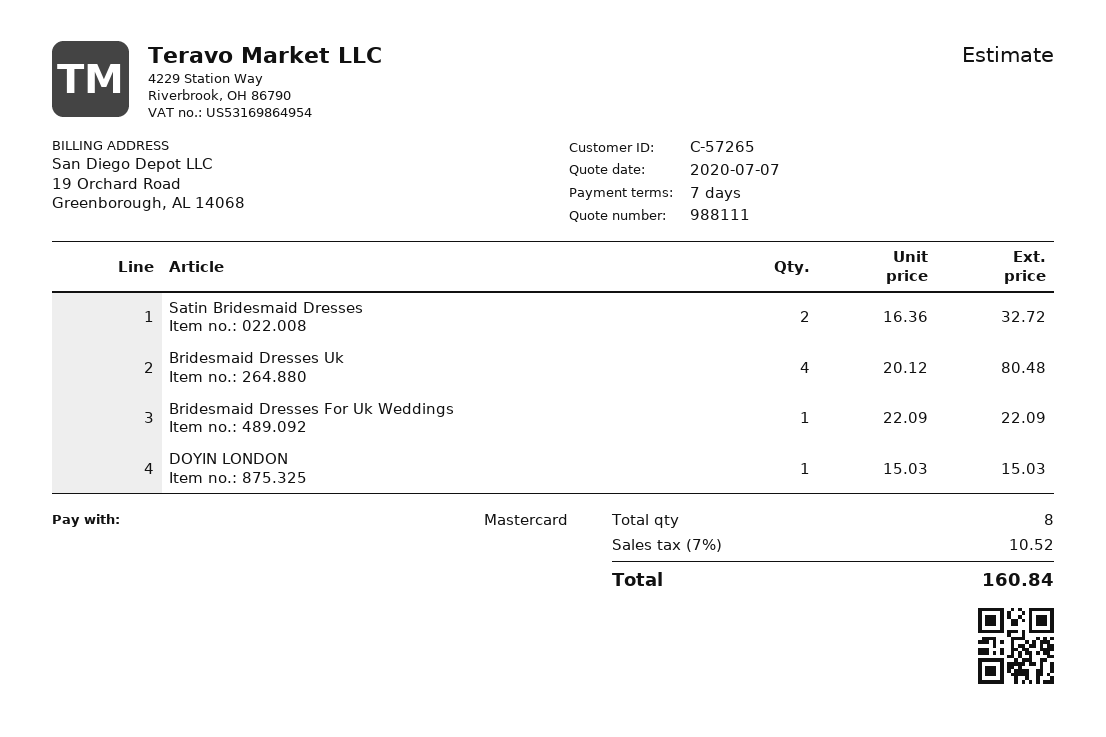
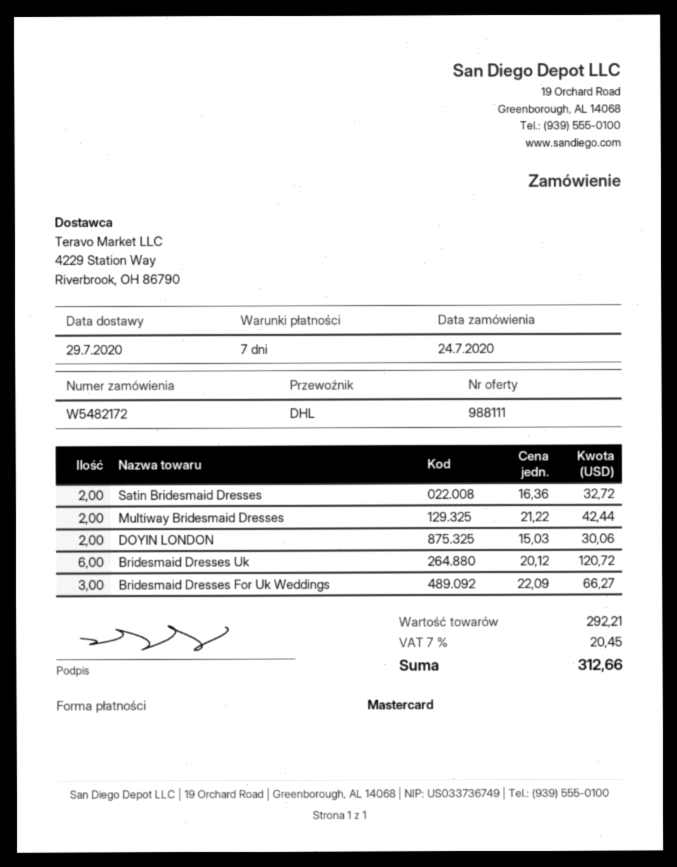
Bridesmaid Dresses Uk: 4 x 20.12 = 80.48 -> 6 x 20.12 = 120.72
Bridesmaid Dresses For Uk Weddings: 1 x 22.09 = 22.09 -> 3 x 22.09 = 66.27
DOYIN LONDON: 1 x 15.03 = 15.03 -> 2 x 15.03 = 30.06
Multiway Bridesmaid Dresses: none -> 2 x 21.22 = 42.44
tax: 7% = 10.52 -> 7% = 20.45
total: 160.84 -> 312.66

